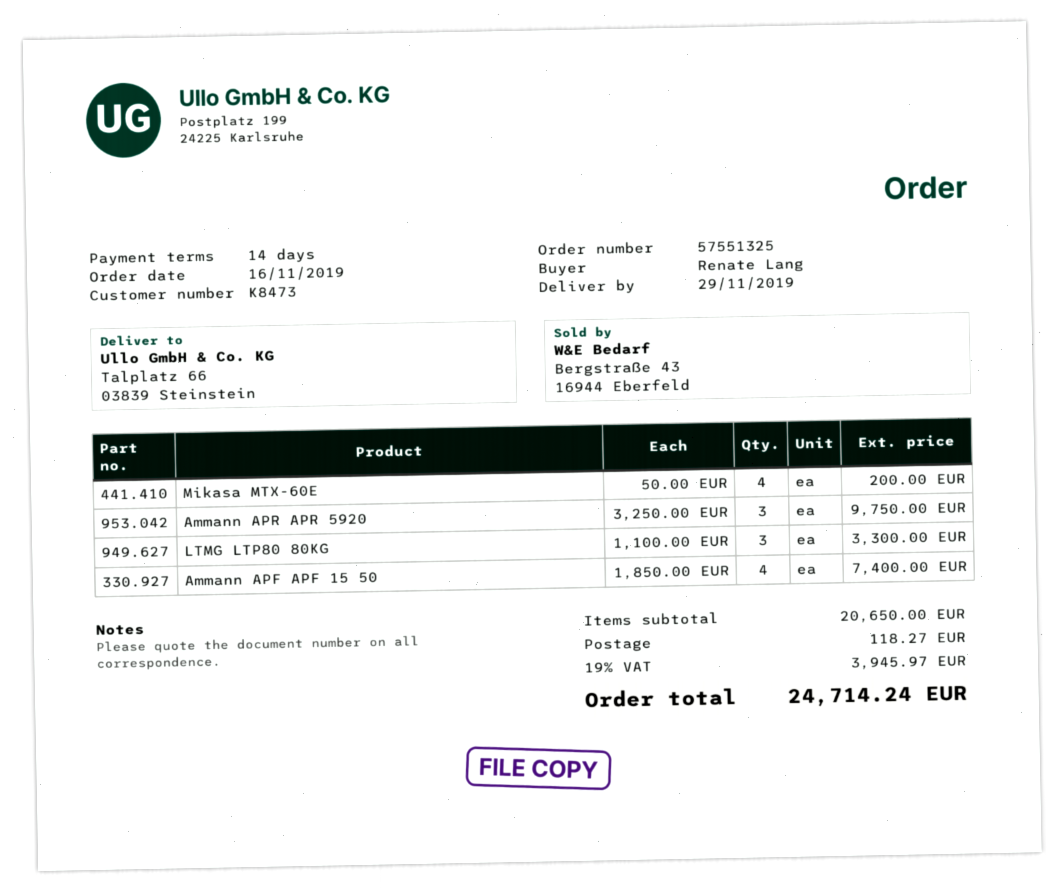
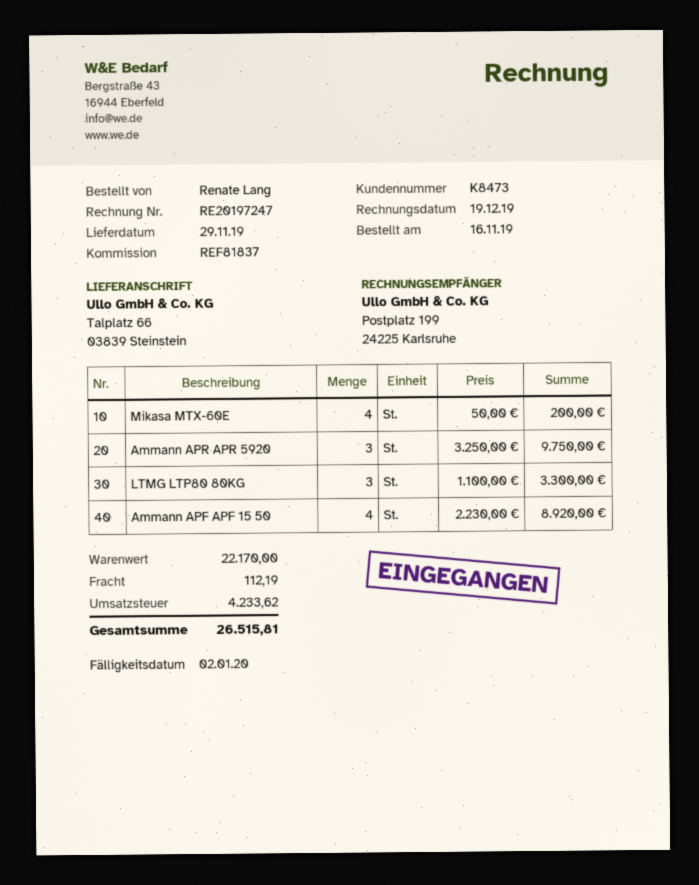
Ammann APF APF 15 50: 4 x 1850.00 = 7400.00 -> 4 x 2230.00 = 8920.00
subtotal: 20650.00 -> 22170.00
shipping: 118.27 -> 112.19
tax: 3945.97 -> 4233.62
total: 24714.24 -> 26515.81

